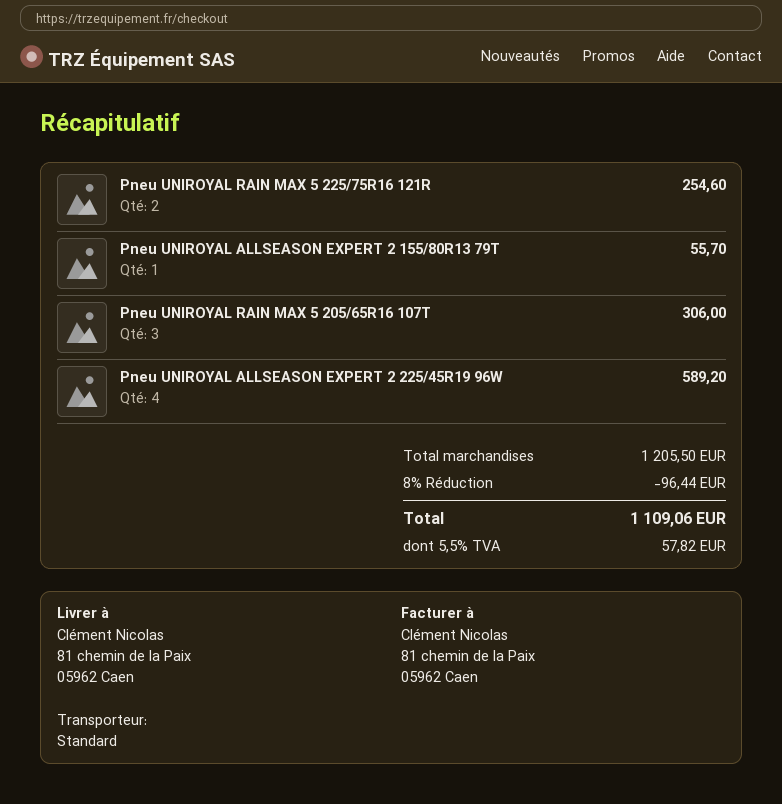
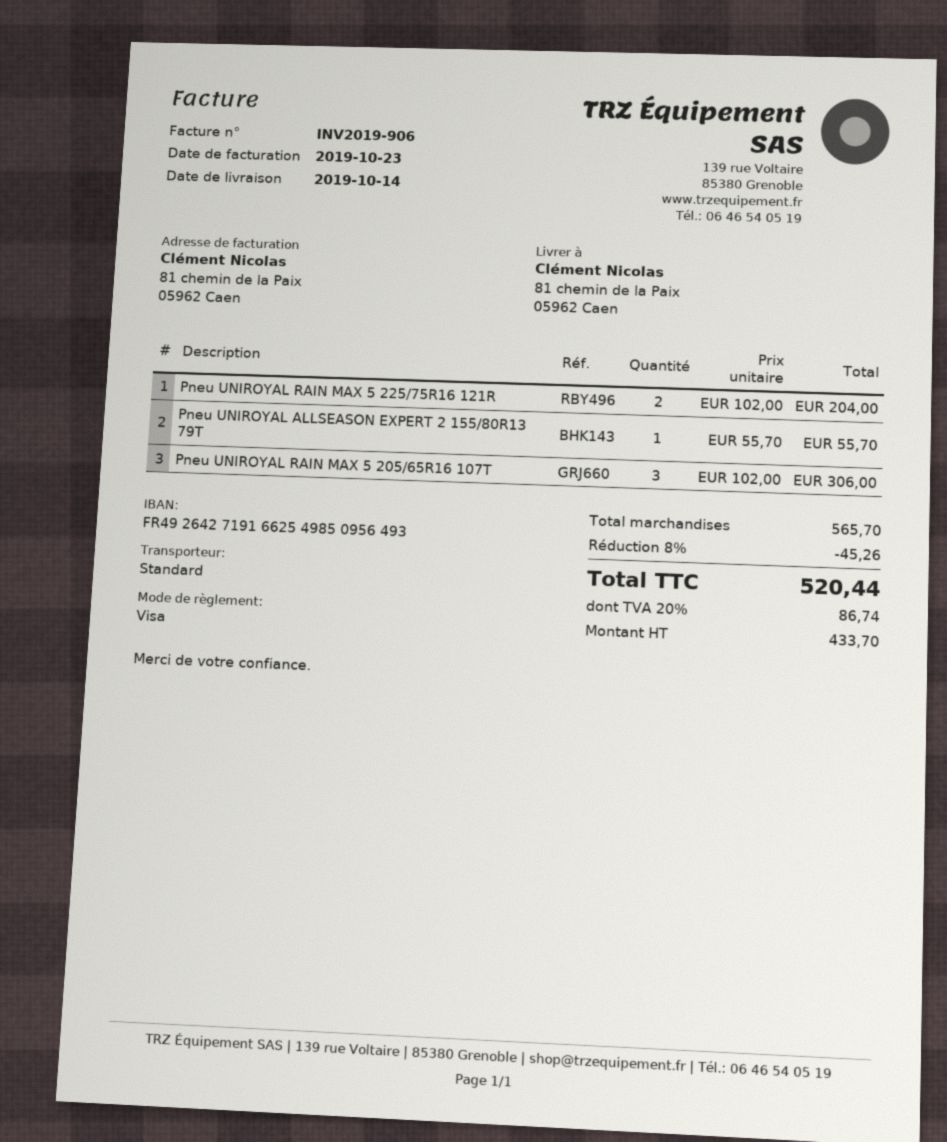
Pneu UNIROYAL RAIN MAX 5 225/75R16 121R: 2 for 254.60 -> 2 for 204.00
Pneu UNIROYAL ALLSEASON EXPERT 2 225/45R19 96W: 4 for 589.20 -> none
subtotal: 1205.50 -> 565.70
discount: 8% = 96.44 -> 8% = 45.26
tax: 5.5% = 57.82 -> 20% = 86.74
total: 1109.06 -> 520.44

